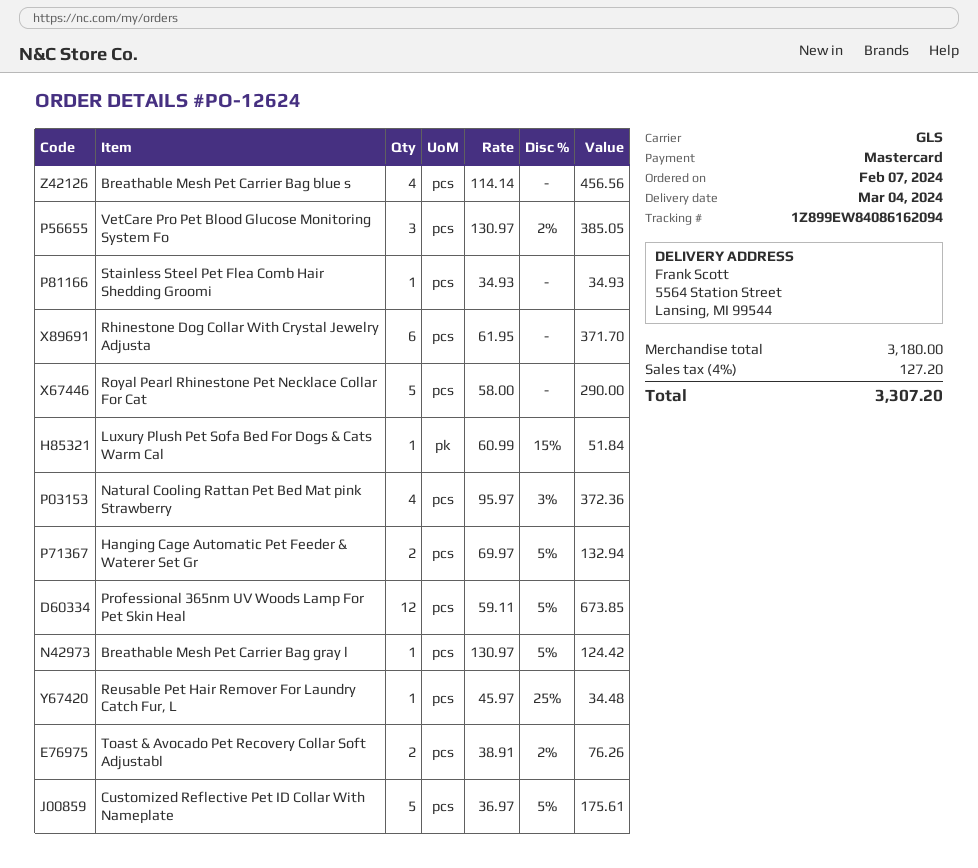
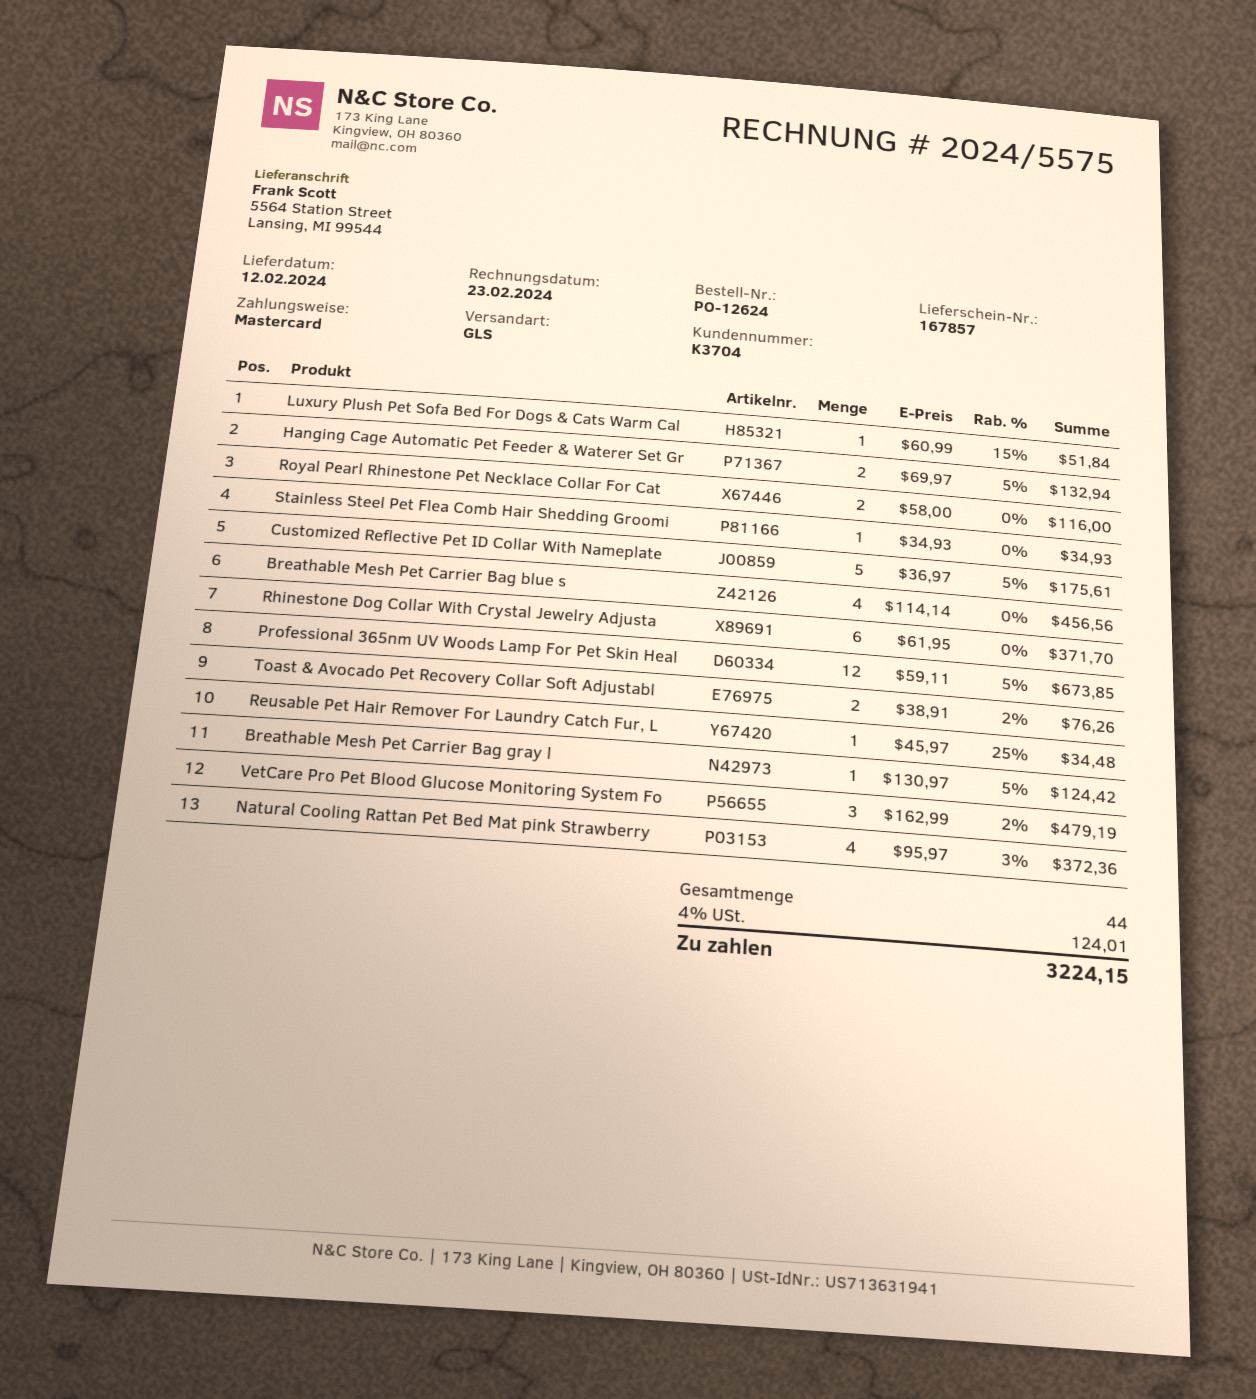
delivery date: 2024-03-04 -> 2024-02-12
VetCare Pro Pet Blood Glucose Monitoring System Fo: 3 x 130.97 - 2% = 385.05 -> 3 x 162.99 - 2% = 479.19
Royal Pearl Rhinestone Pet Necklace Collar For Cat: 5 x 58.00 = 290.00 -> 2 x 58.00 = 116.00
tax: 4% = 127.20 -> 4% = 124.01
total: 3307.20 -> 3224.15

